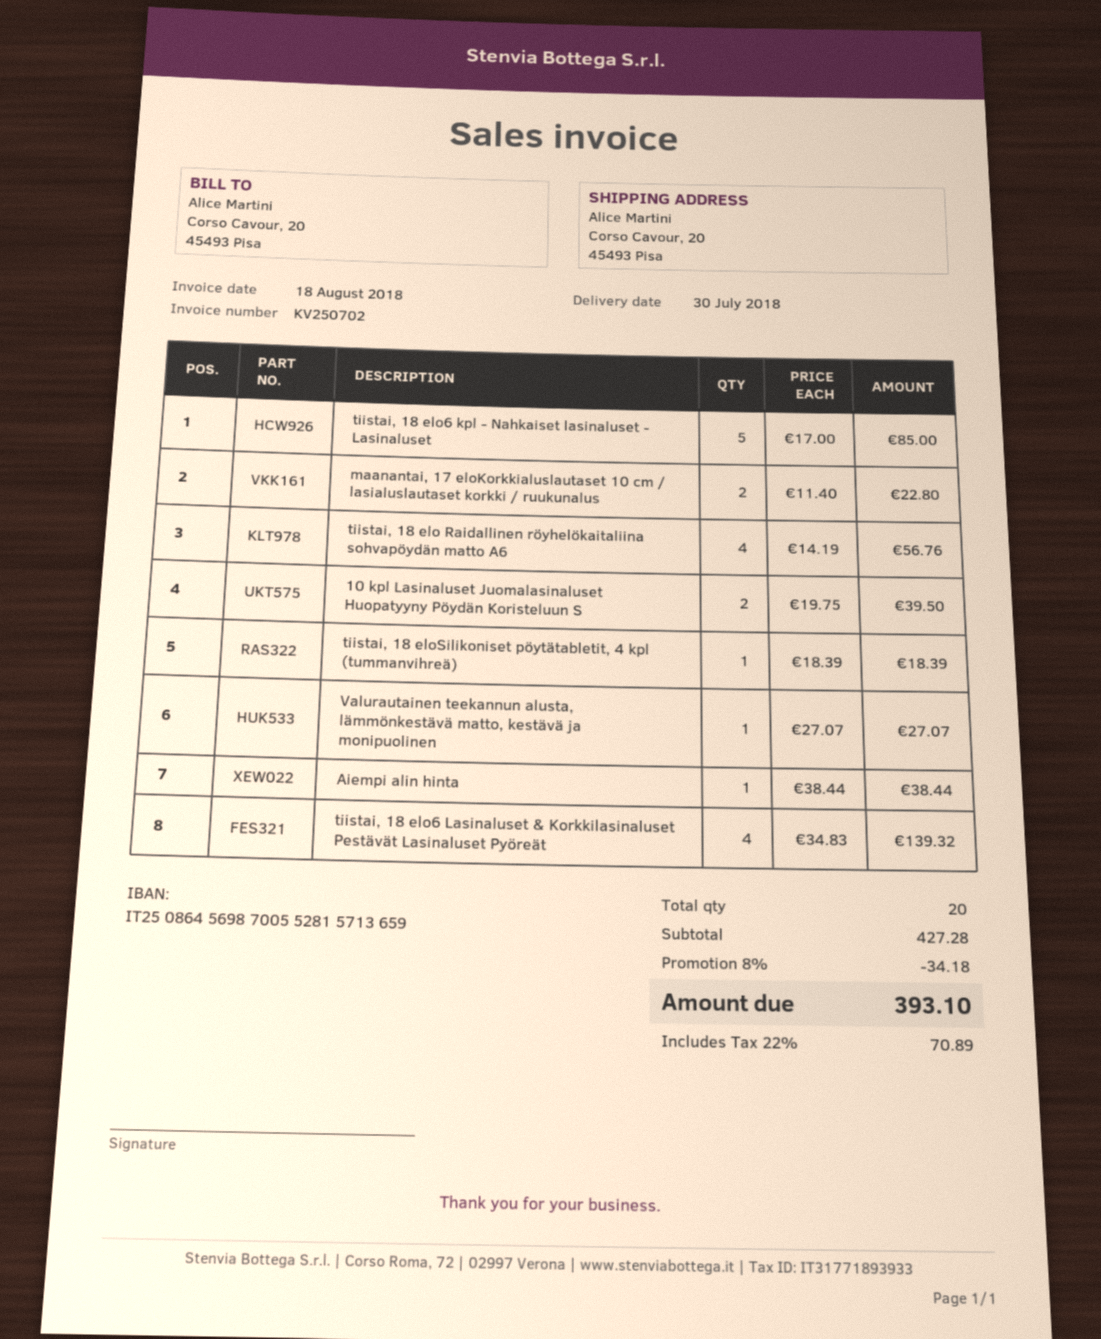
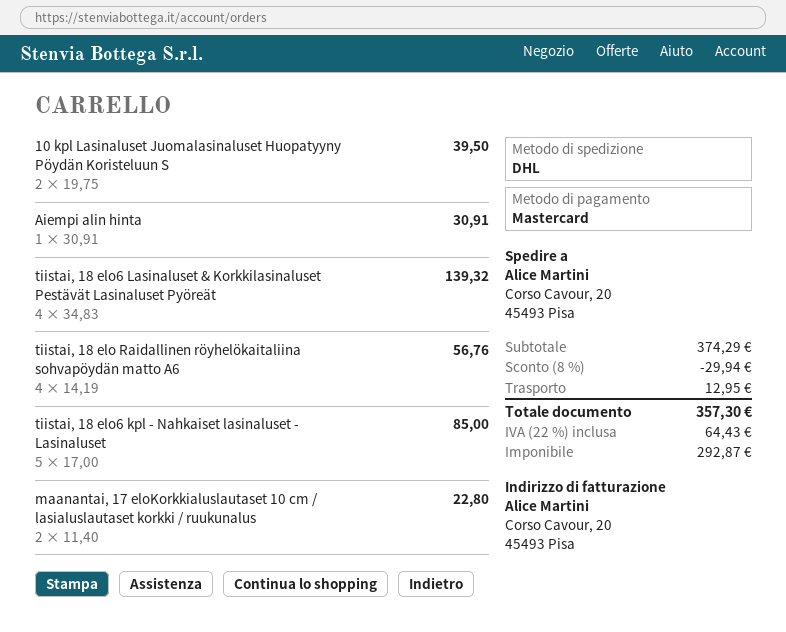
tiistai, 18 eloSilikoniset pöytätabletit, 4 kpl (tummanvihreä): 1 x 18.39 = 18.39 -> none
Valurautainen teekannun alusta, lämmönkestävä matto, kestävä ja monipuolinen: 1 x 27.07 = 27.07 -> none
Aiempi alin hinta: 1 x 38.44 = 38.44 -> 1 x 30.91 = 30.91
subtotal: 427.28 -> 374.29
discount: 8% = 34.18 -> 8% = 29.94
shipping: none -> 12.95
tax: 22% = 70.89 -> 22% = 64.43
total: 393.10 -> 357.30

